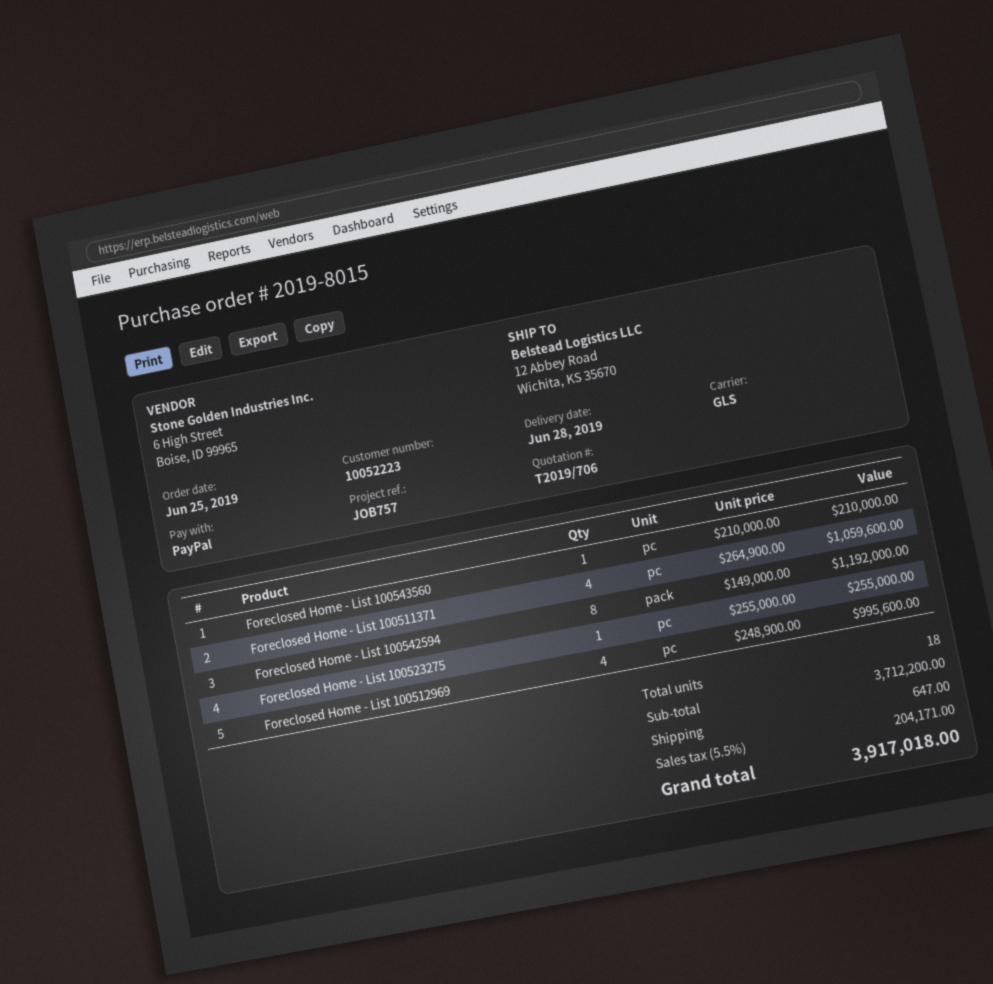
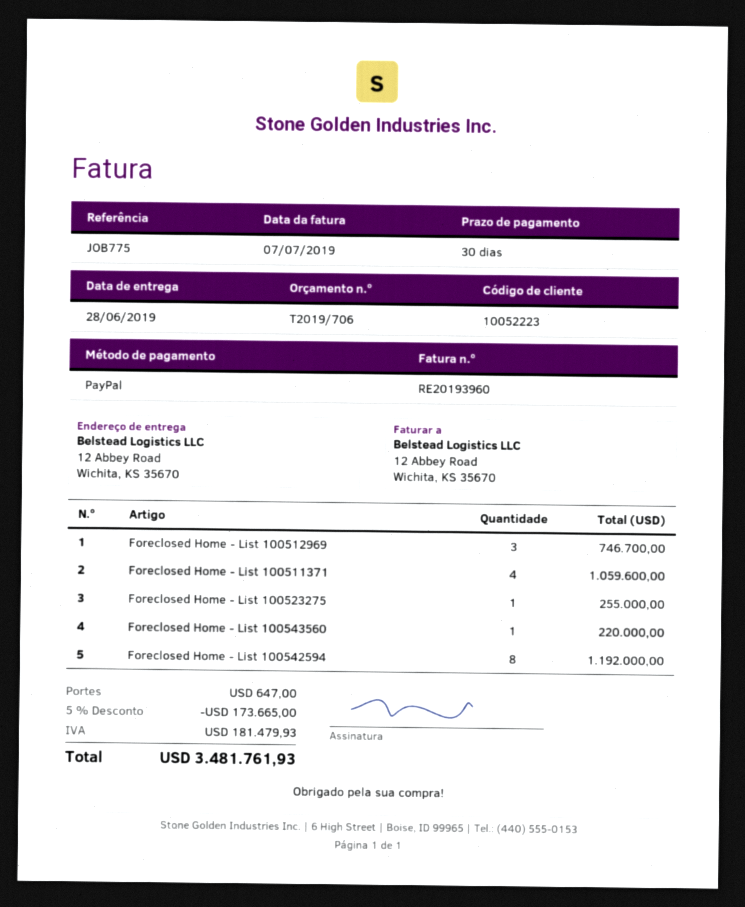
reference: JOB757 -> JOB775
Foreclosed Home - List 100543560: 1 for 210000.00 -> 1 for 220000.00
Foreclosed Home - List 100512969: 4 for 995600.00 -> 3 for 746700.00
discount: none -> 5% = 173665.00
tax: 204171.00 -> 181479.93
total: 3917018.00 -> 3481761.93

